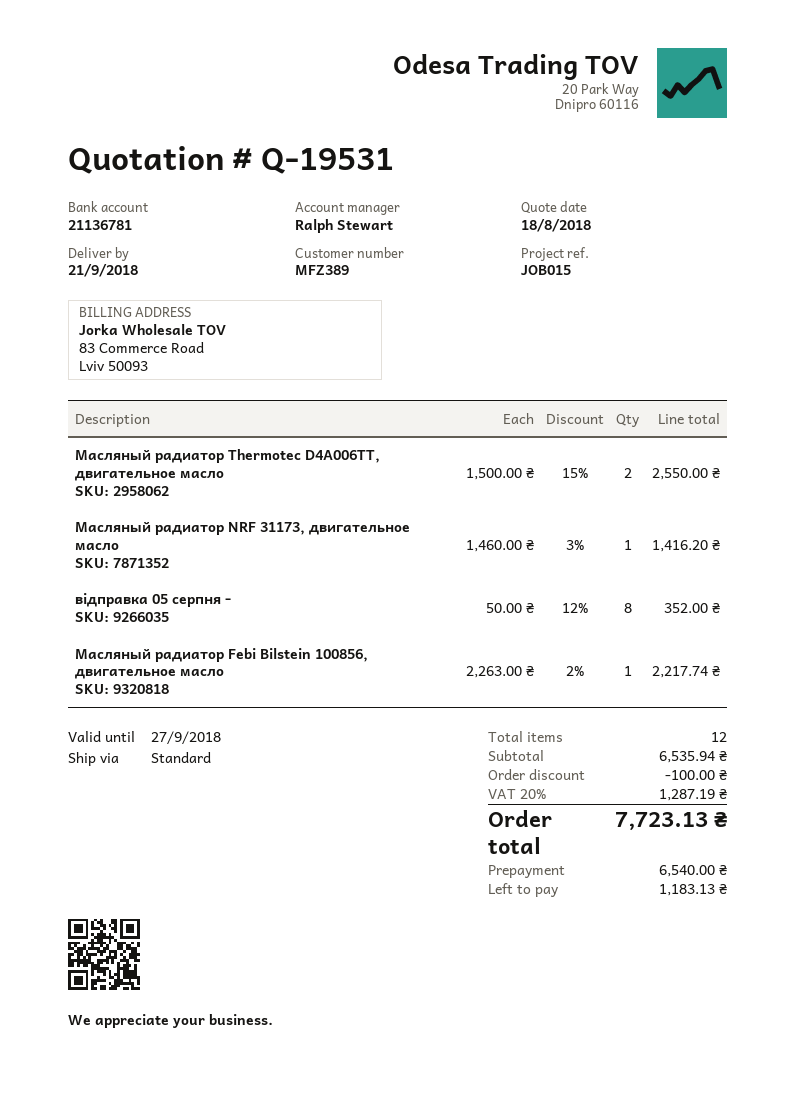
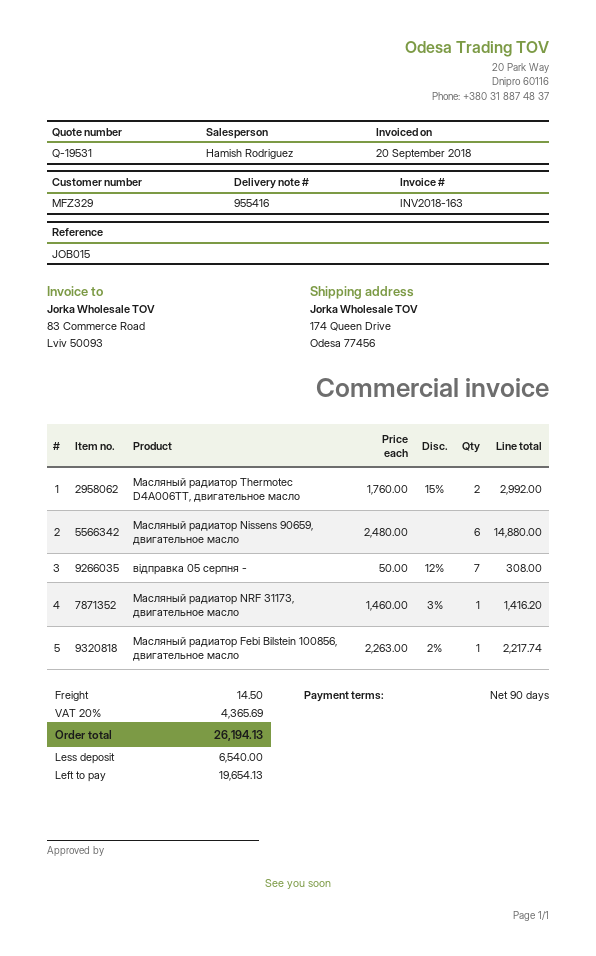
customer number: MFZ389 -> MFZ329
sales rep: Ralph Stewart -> Hamish Rodriguez
Масляный радиатор Thermotec D4A006TT, двигательное масло: 2 x 1500.00 - 15% = 2550.00 -> 2 x 1760.00 - 15% = 2992.00
відправка 05 серпня -: 8 x 50.00 - 12% = 352.00 -> 7 x 50.00 - 12% = 308.00
Масляный радиатор Nissens 90659, двигательное масло: none -> 6 x 2480.00 = 14880.00
discount: 100.00 -> none
shipping: none -> 14.50
tax: 20% = 1287.19 -> 20% = 4365.69
total: 7723.13 -> 26194.13
balance: 1183.13 -> 19654.13

